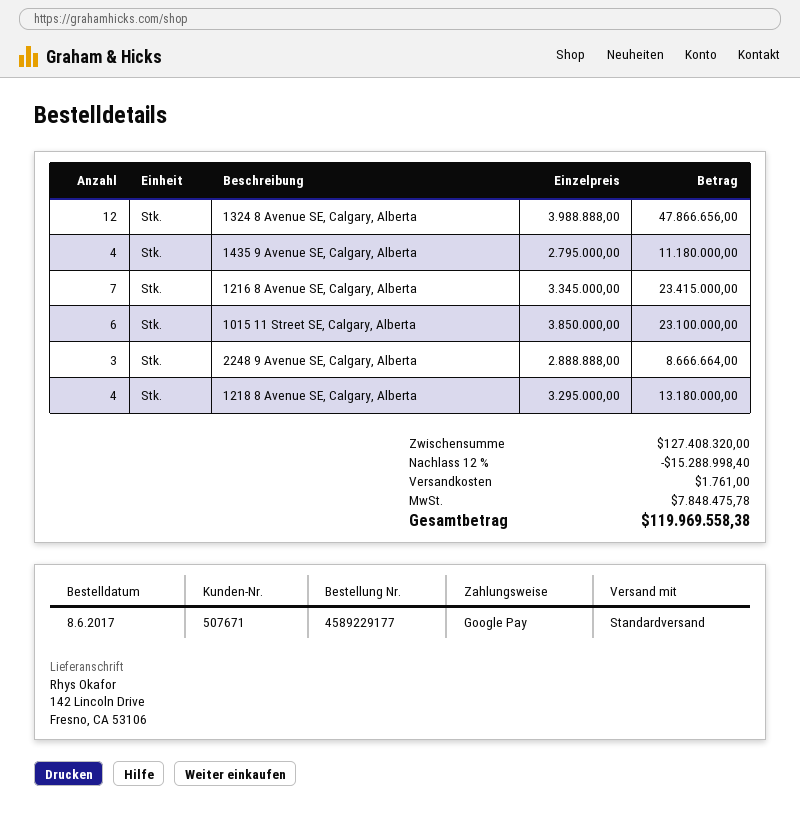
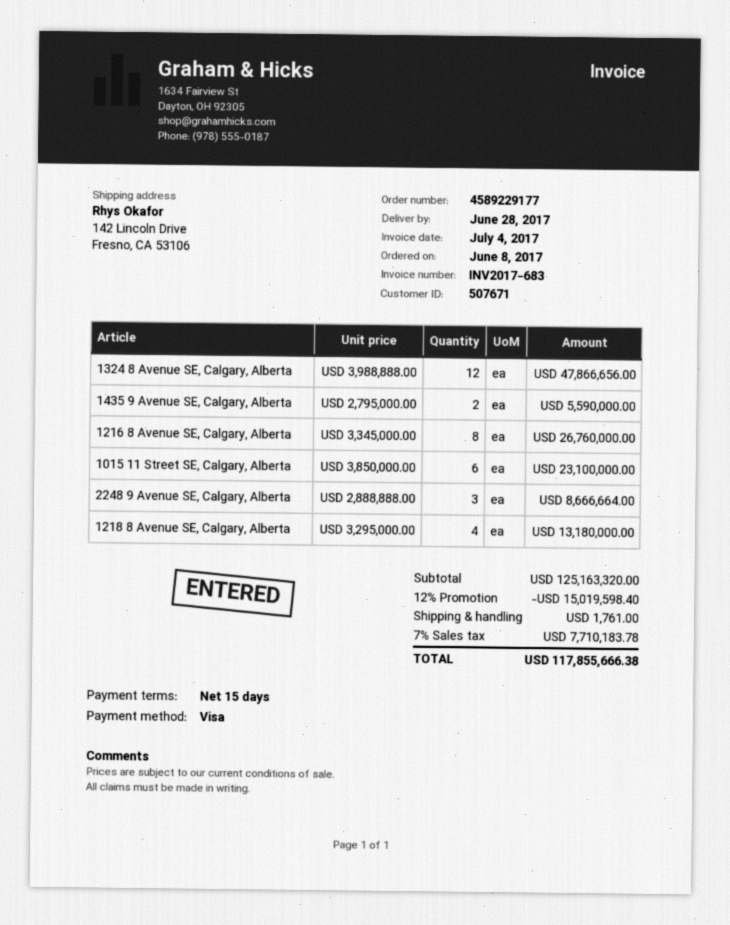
payment method: Google Pay -> Visa
1435 9 Avenue SE, Calgary, Alberta: 4 x 2795000.00 = 11180000.00 -> 2 x 2795000.00 = 5590000.00
1216 8 Avenue SE, Calgary, Alberta: 7 x 3345000.00 = 23415000.00 -> 8 x 3345000.00 = 26760000.00
subtotal: 127408320.00 -> 125163320.00
discount: 12% = 15288998.40 -> 12% = 15019598.40
tax: 7848475.78 -> 7710183.78
total: 119969558.38 -> 117855666.38

